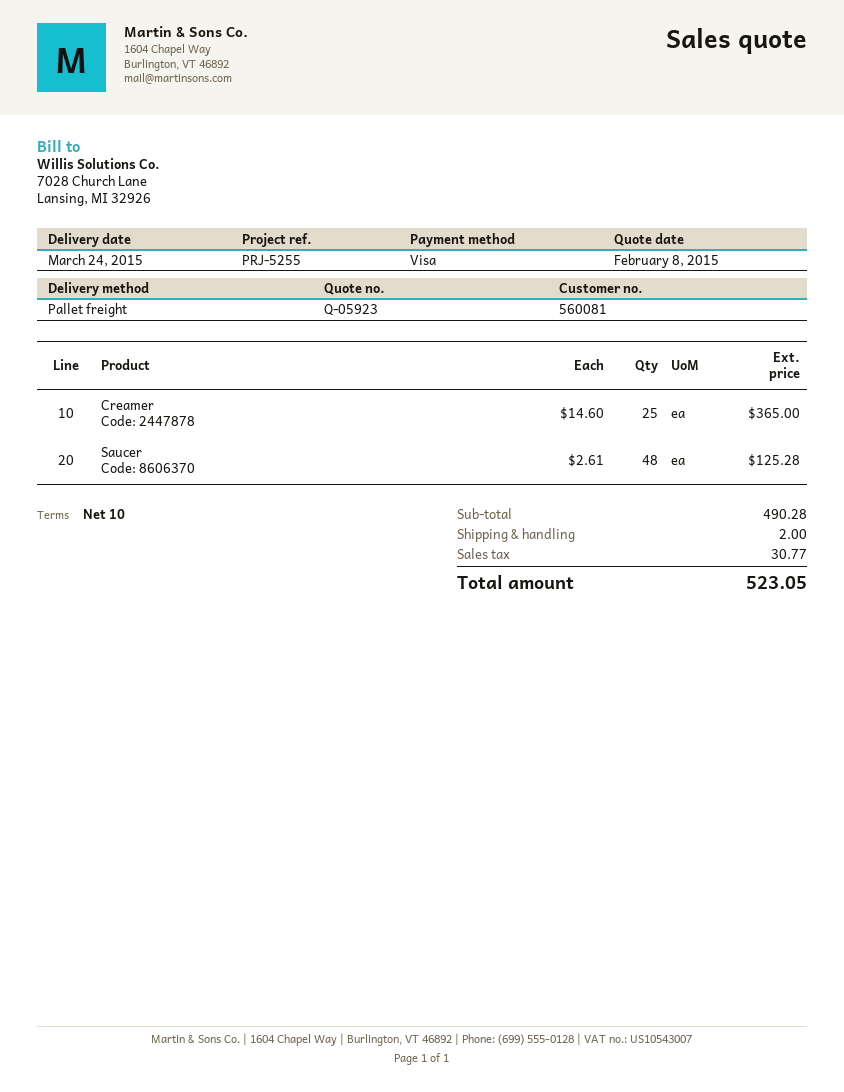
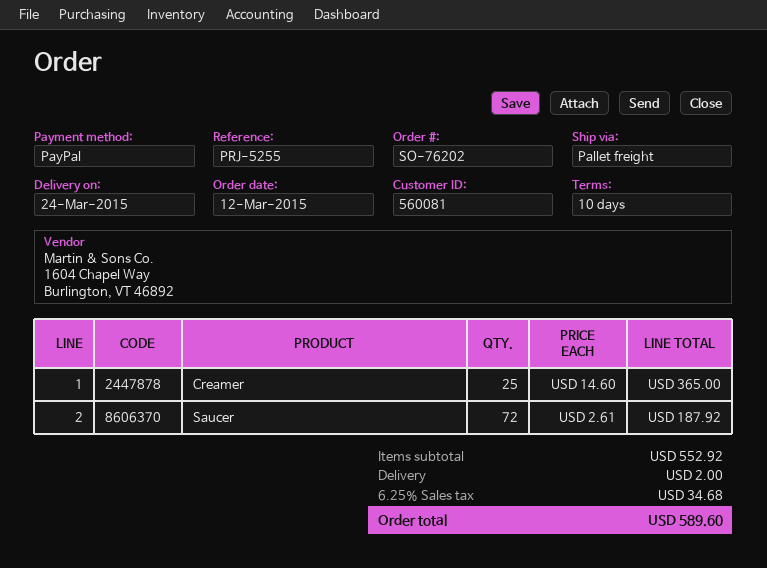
payment method: Visa -> PayPal
Saucer: 48 x 2.61 = 125.28 -> 72 x 2.61 = 187.92
subtotal: 490.28 -> 552.92
tax: 30.77 -> 34.68
total: 523.05 -> 589.60

